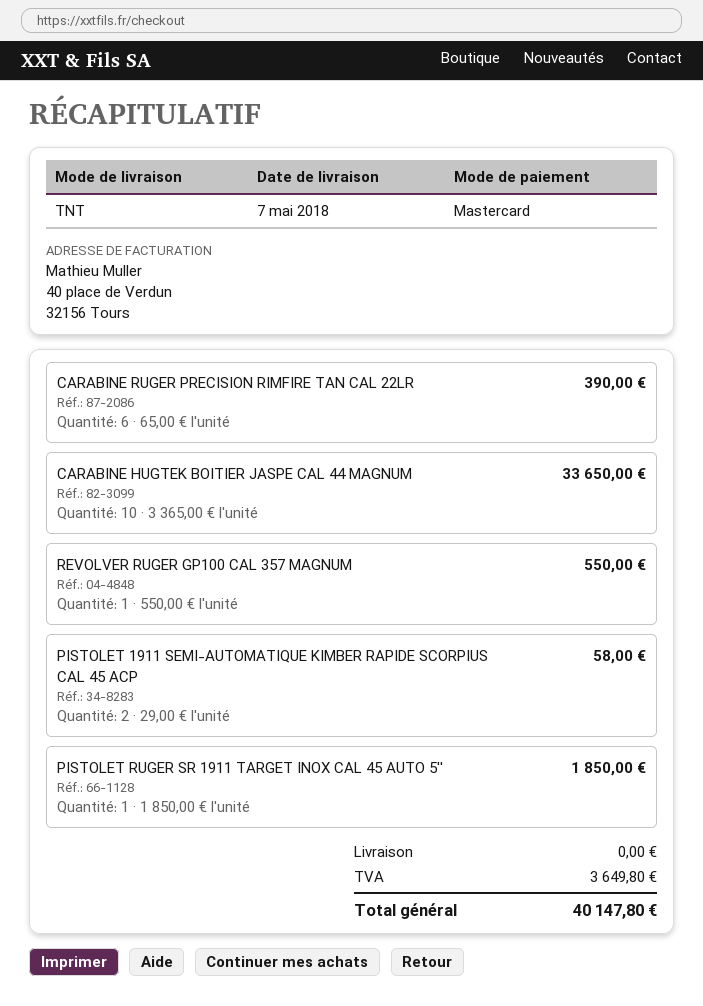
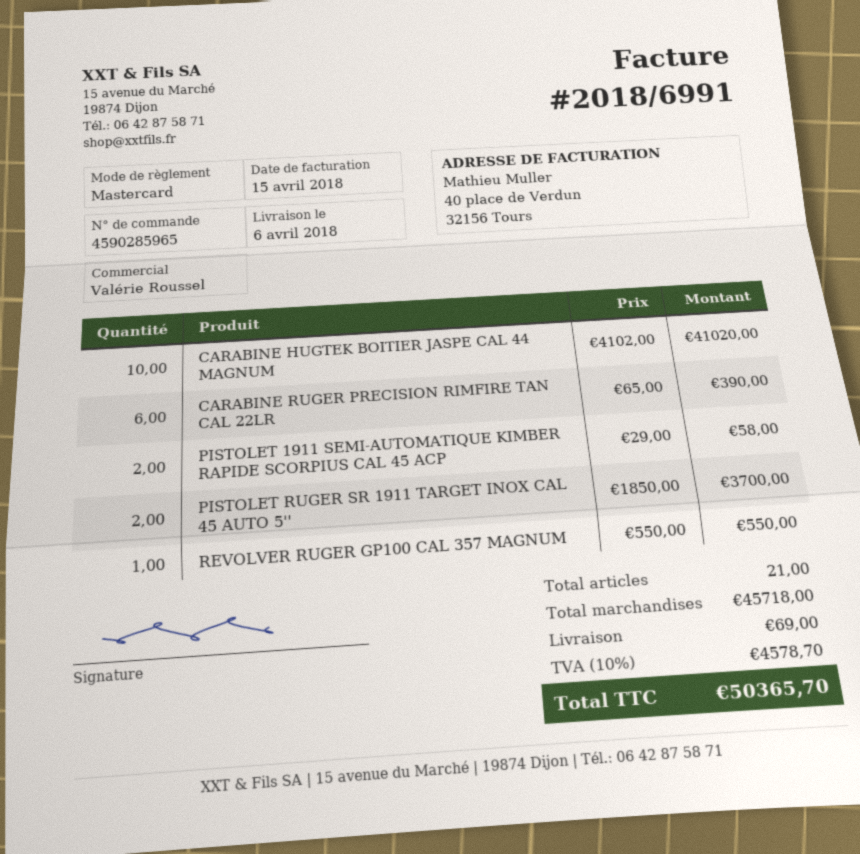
delivery date: 2018-05-07 -> 2018-04-06
CARABINE HUGTEK BOITIER JASPE CAL 44 MAGNUM: 10 x 3365.00 = 33650.00 -> 10 x 4102.00 = 41020.00
PISTOLET RUGER SR 1911 TARGET INOX CAL 45 AUTO 5'': 1 x 1850.00 = 1850.00 -> 2 x 1850.00 = 3700.00
shipping: 0.00 -> 69.00
tax: 3649.80 -> 4578.70
total: 40147.80 -> 50365.70

